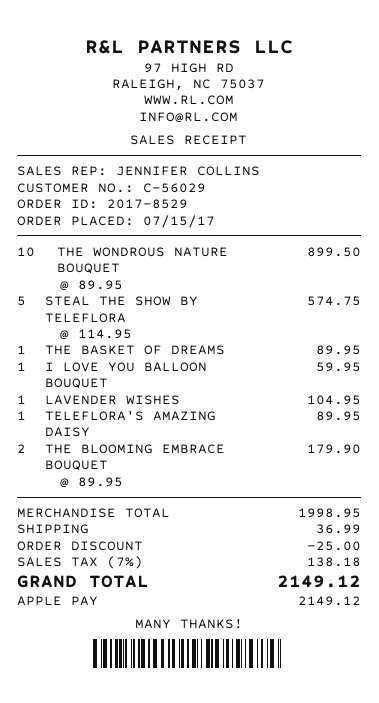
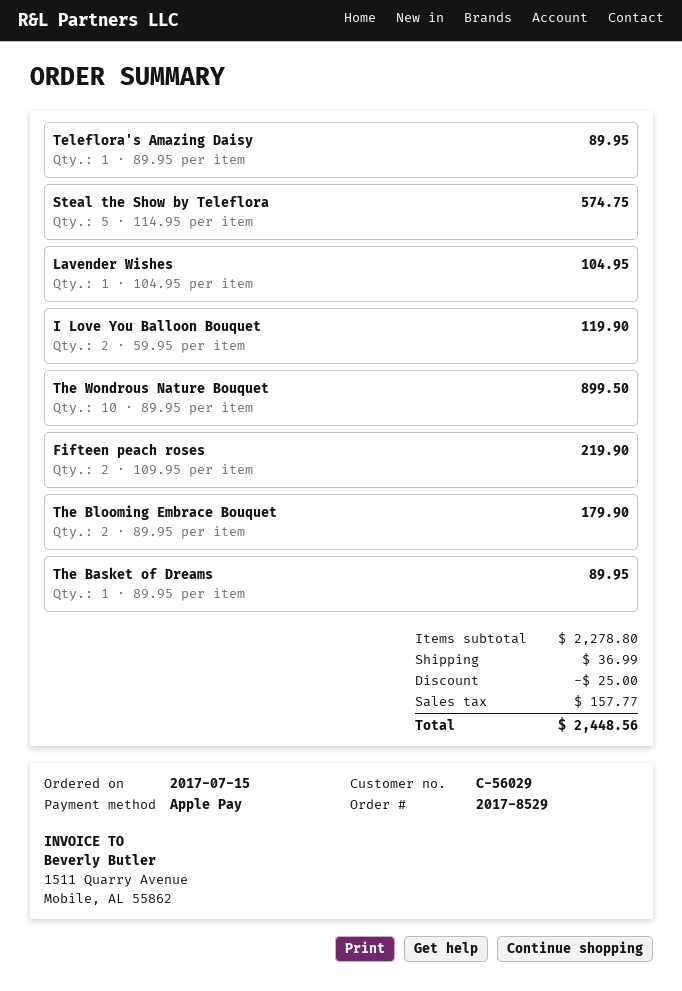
I LOVE YOU BALLOON BOUQUET: 1 x 59.95 = 59.95 -> 2 x 59.95 = 119.90
Fifteen peach roses: none -> 2 x 109.95 = 219.90
subtotal: 1998.95 -> 2278.80
tax: 138.18 -> 157.77
total: 2149.12 -> 2448.56

